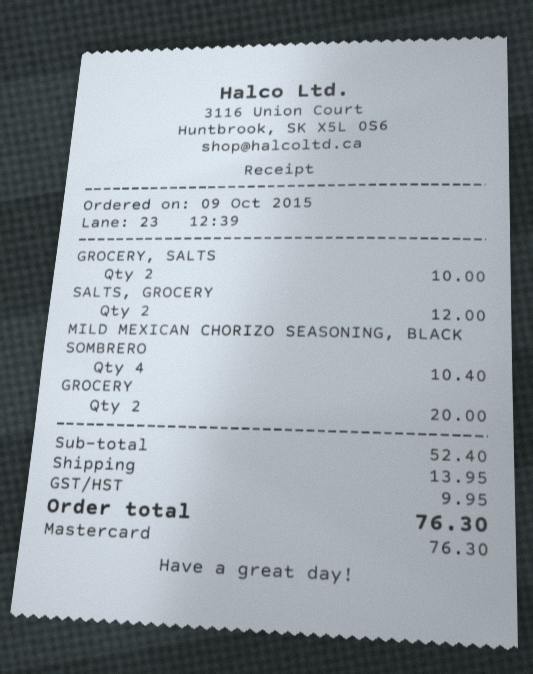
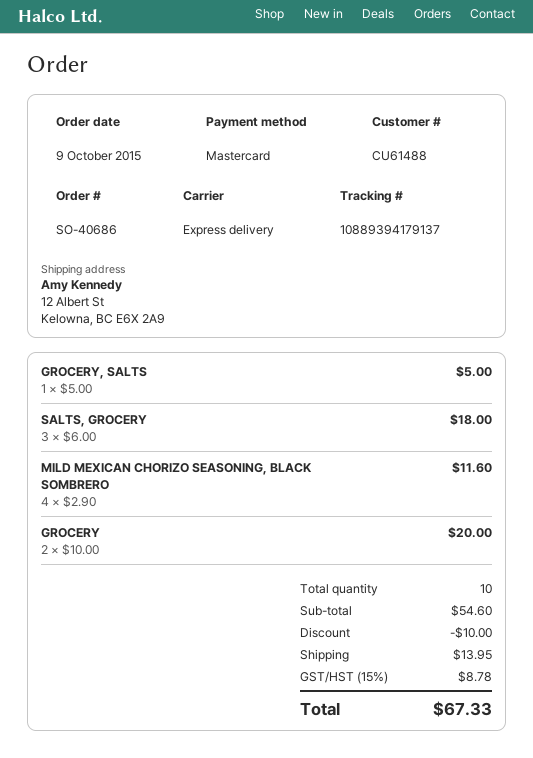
GROCERY, SALTS: 2 for 10.00 -> 1 for 5.00
SALTS, GROCERY: 2 for 12.00 -> 3 for 18.00
MILD MEXICAN CHORIZO SEASONING, BLACK SOMBRERO: 4 for 10.40 -> 4 for 11.60
subtotal: 52.40 -> 54.60
discount: none -> 10.00
tax: 9.95 -> 8.78
total: 76.30 -> 67.33

